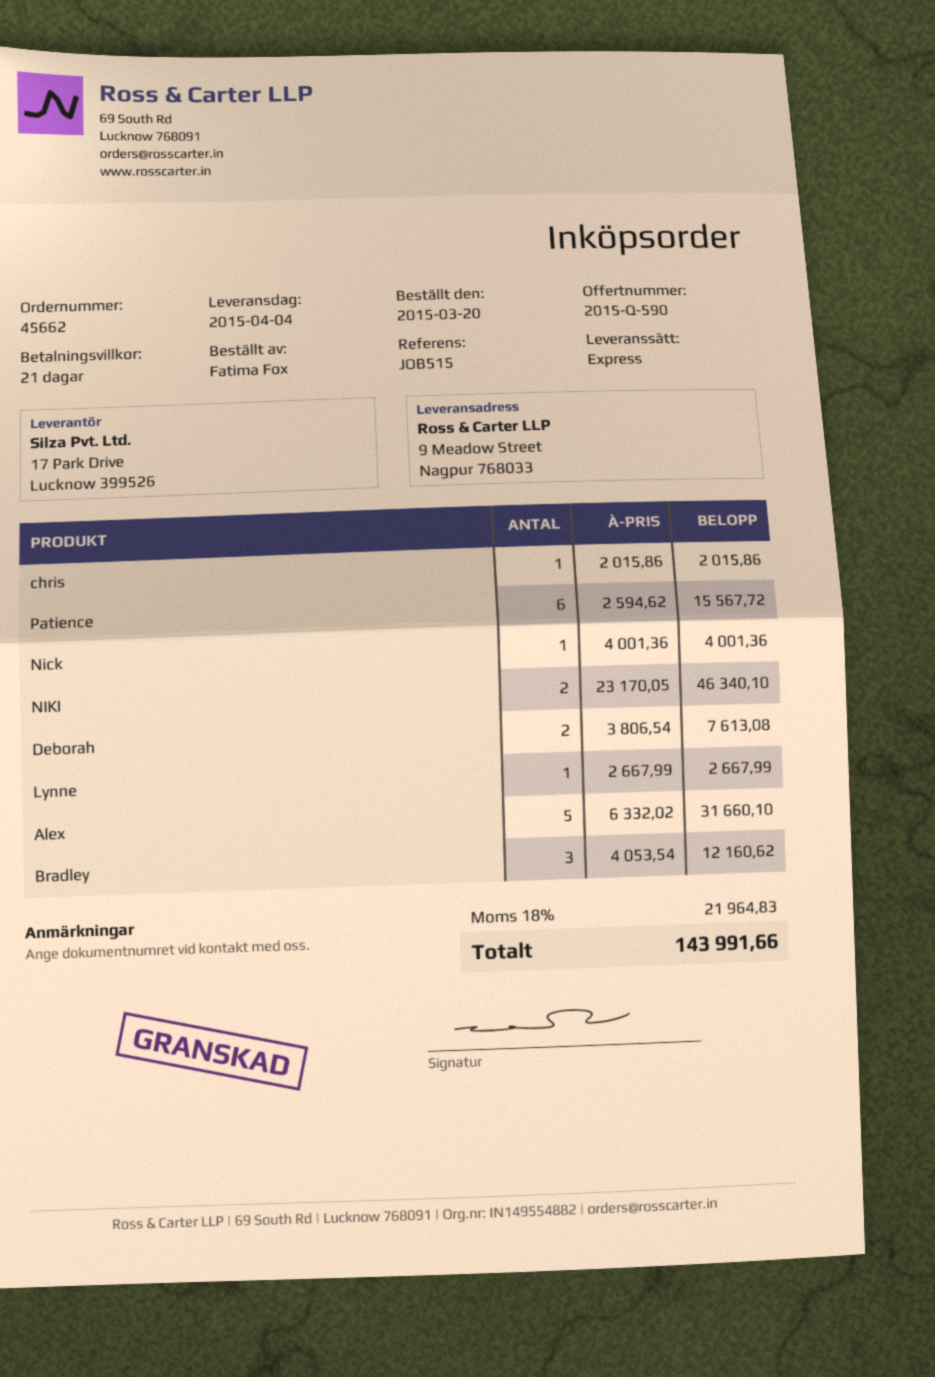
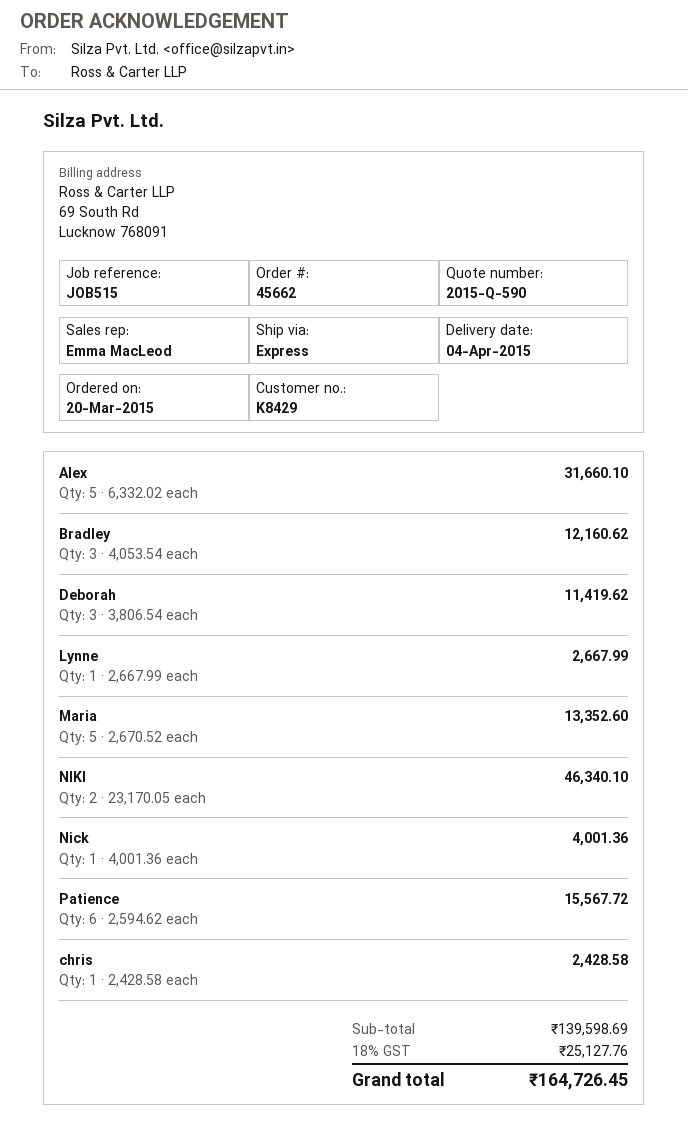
chris: 1 x 2015.86 = 2015.86 -> 1 x 2428.58 = 2428.58
Deborah: 2 x 3806.54 = 7613.08 -> 3 x 3806.54 = 11419.62
Maria: none -> 5 x 2670.52 = 13352.60
tax: 18% = 21964.83 -> 18% = 25127.76
total: 143991.66 -> 164726.45

